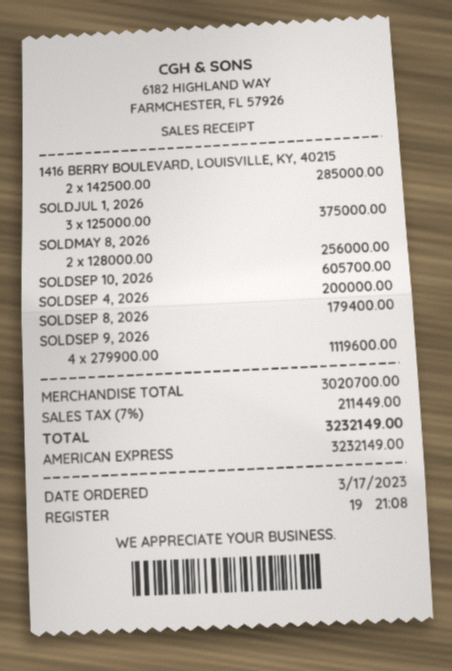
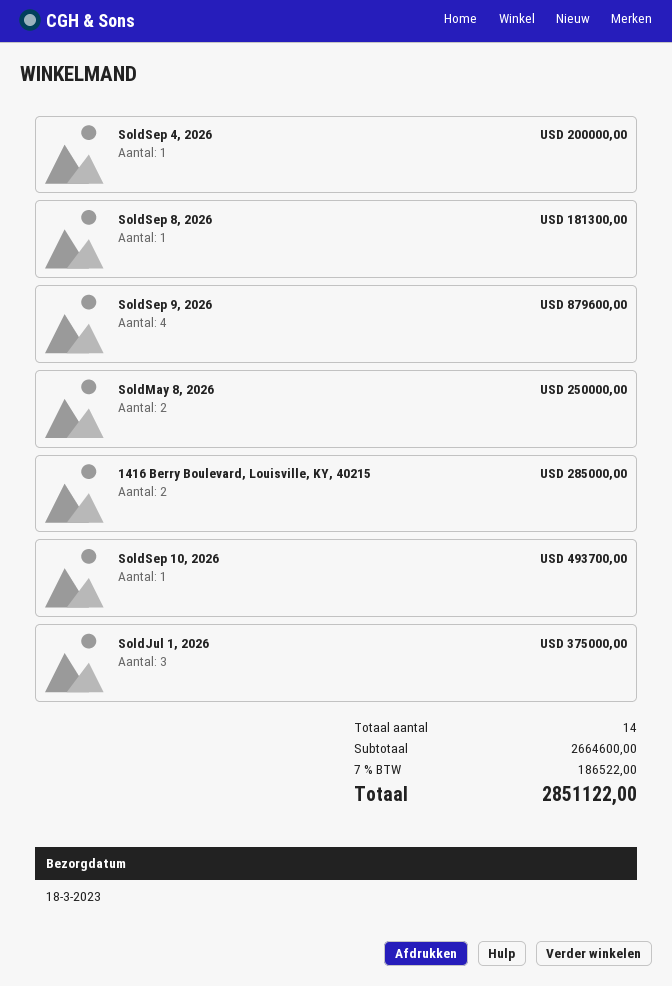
SOLDMAY 8, 2026: 2 for 256000.00 -> 2 for 250000.00
SOLDSEP 10, 2026: 1 for 605700.00 -> 1 for 493700.00
SOLDSEP 8, 2026: 1 for 179400.00 -> 1 for 181300.00
SOLDSEP 9, 2026: 4 for 1119600.00 -> 4 for 879600.00
subtotal: 3020700.00 -> 2664600.00
tax: 7% = 211449.00 -> 7% = 186522.00
total: 3232149.00 -> 2851122.00

